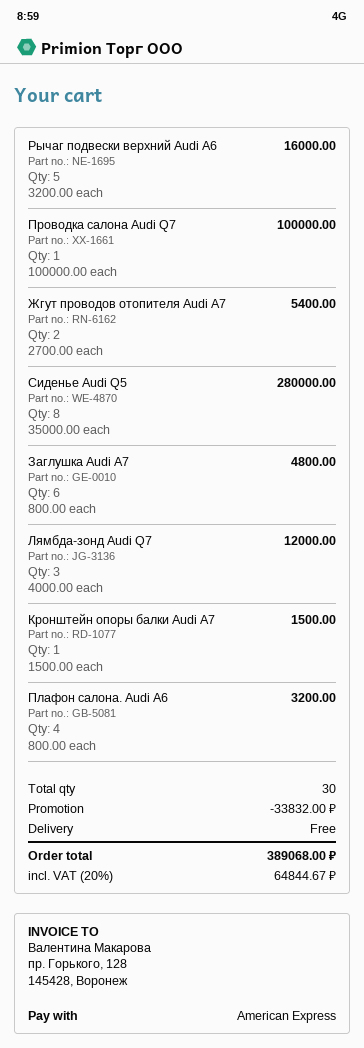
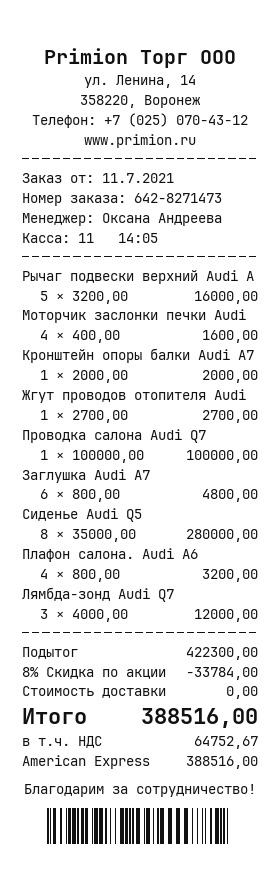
Жгут проводов отопителя Audi A7: 2 x 2700.00 = 5400.00 -> 1 x 2700.00 = 2700.00
Кронштейн опоры балки Audi A7: 1 x 1500.00 = 1500.00 -> 1 x 2000.00 = 2000.00
Моторчик заслонки печки Audi: none -> 4 x 400.00 = 1600.00
discount: 33832.00 -> 33784.00
tax: 64844.67 -> 64752.67
total: 389068.00 -> 388516.00

